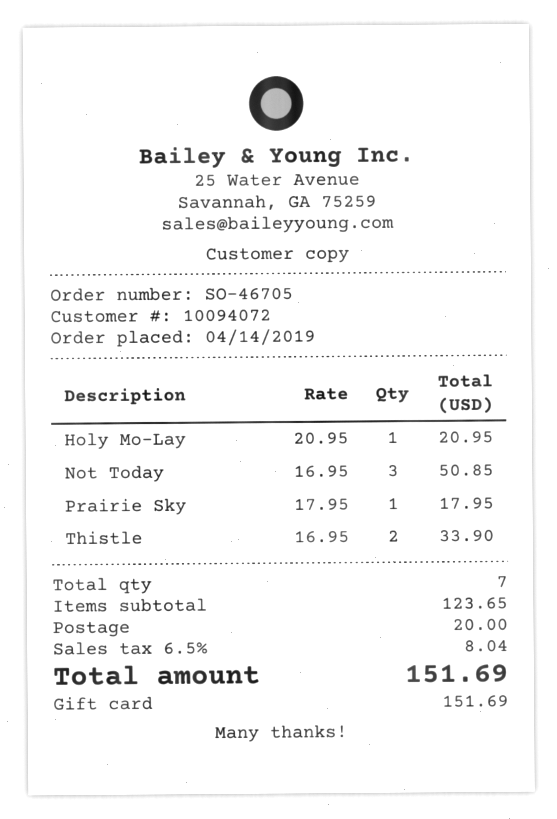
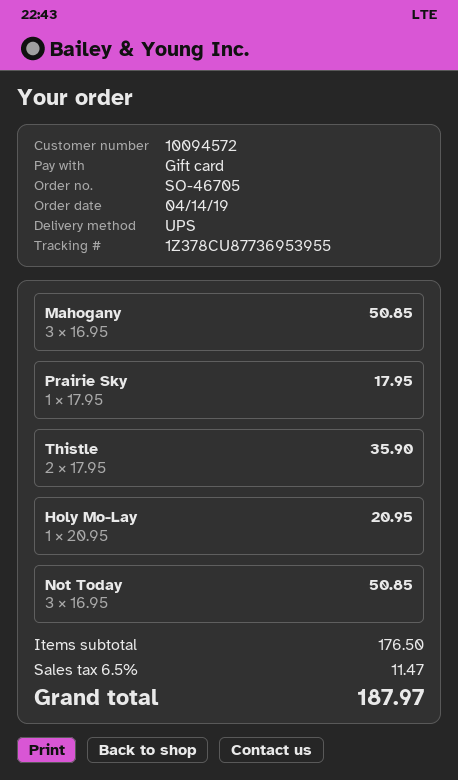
customer number: 10094072 -> 10094572
Thistle: 2 x 16.95 = 33.90 -> 2 x 17.95 = 35.90
Mahogany: none -> 3 x 16.95 = 50.85
subtotal: 123.65 -> 176.50
shipping: 20.00 -> none
tax: 6.5% = 8.04 -> 6.5% = 11.47
total: 151.69 -> 187.97

